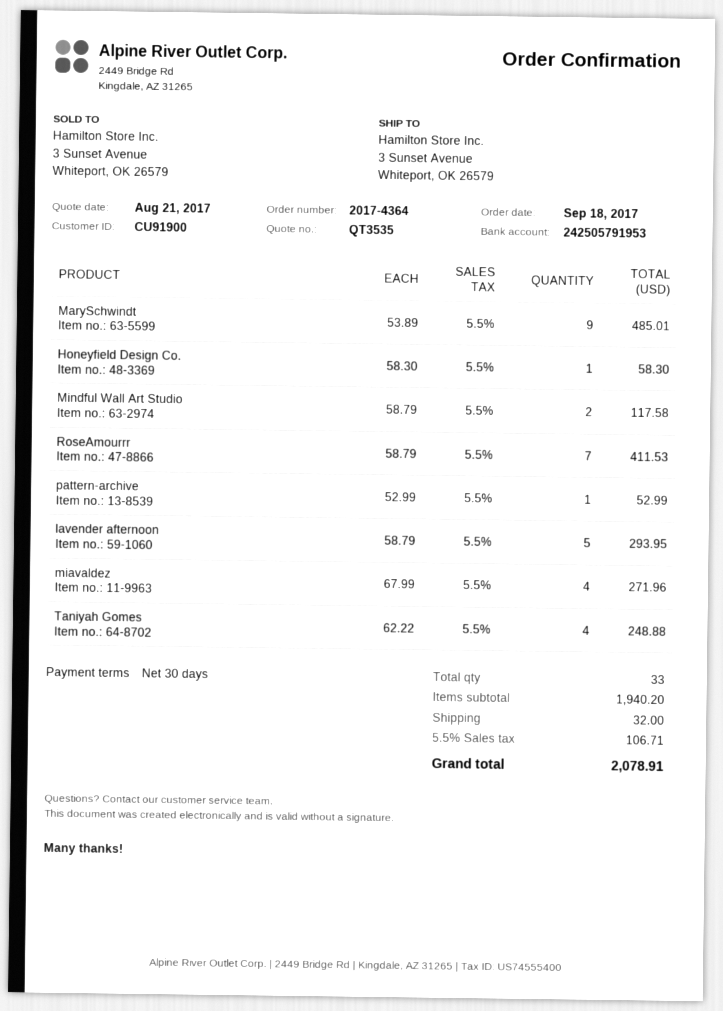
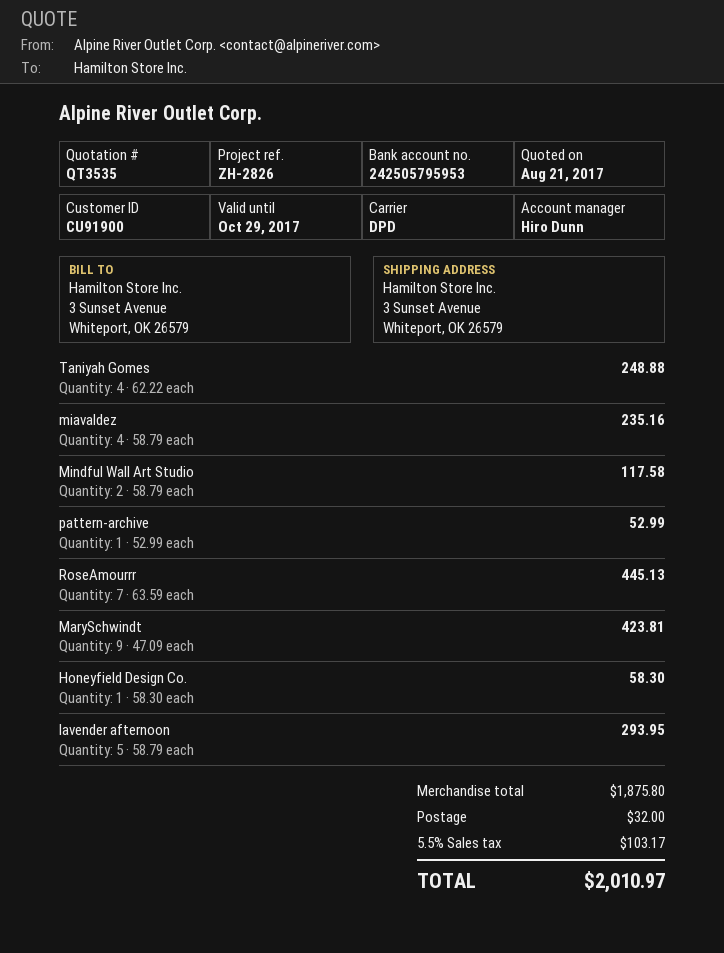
bank account: 242505791953 -> 242505795953
MarySchwindt: 9 x 53.89 = 485.01 -> 9 x 47.09 = 423.81
RoseAmourrr: 7 x 58.79 = 411.53 -> 7 x 63.59 = 445.13
miavaldez: 4 x 67.99 = 271.96 -> 4 x 58.79 = 235.16
subtotal: 1940.20 -> 1875.80
tax: 5.5% = 106.71 -> 5.5% = 103.17
total: 2078.91 -> 2010.97

